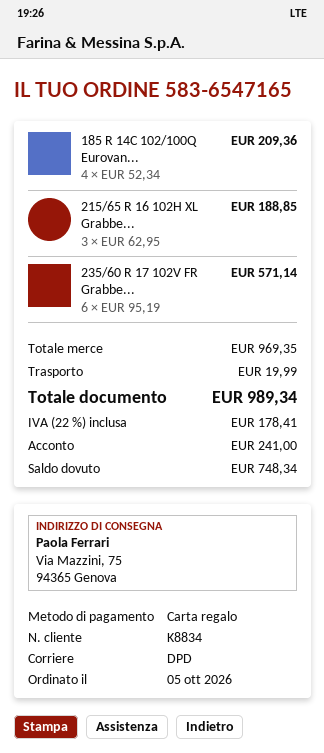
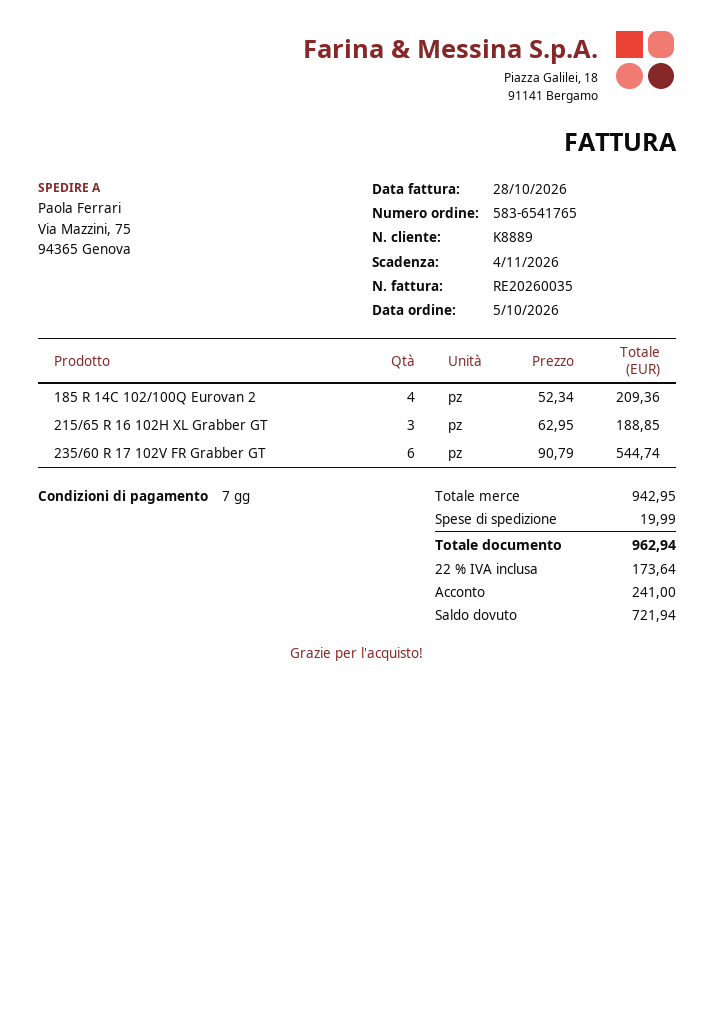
order number: 583-6547165 -> 583-6541765
customer number: K8834 -> K8889
235/60 R 17 102V FR Grabbe...: 6 x 95.19 = 571.14 -> 6 x 90.79 = 544.74
subtotal: 969.35 -> 942.95
tax: 22% = 178.41 -> 22% = 173.64
total: 989.34 -> 962.94
balance: 748.34 -> 721.94

